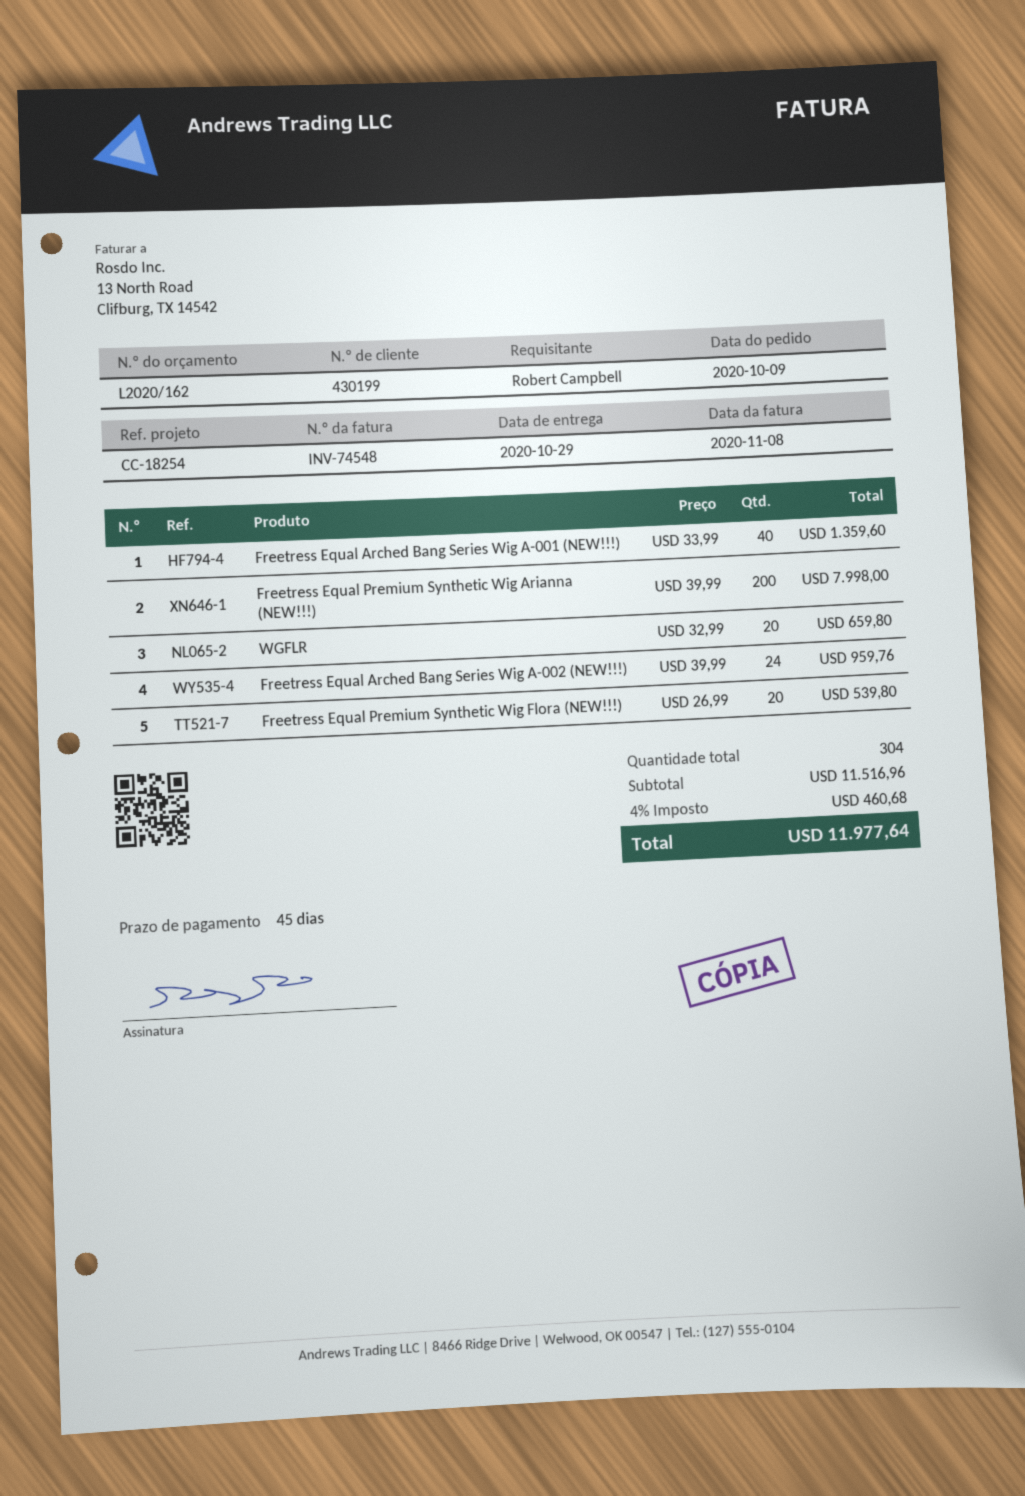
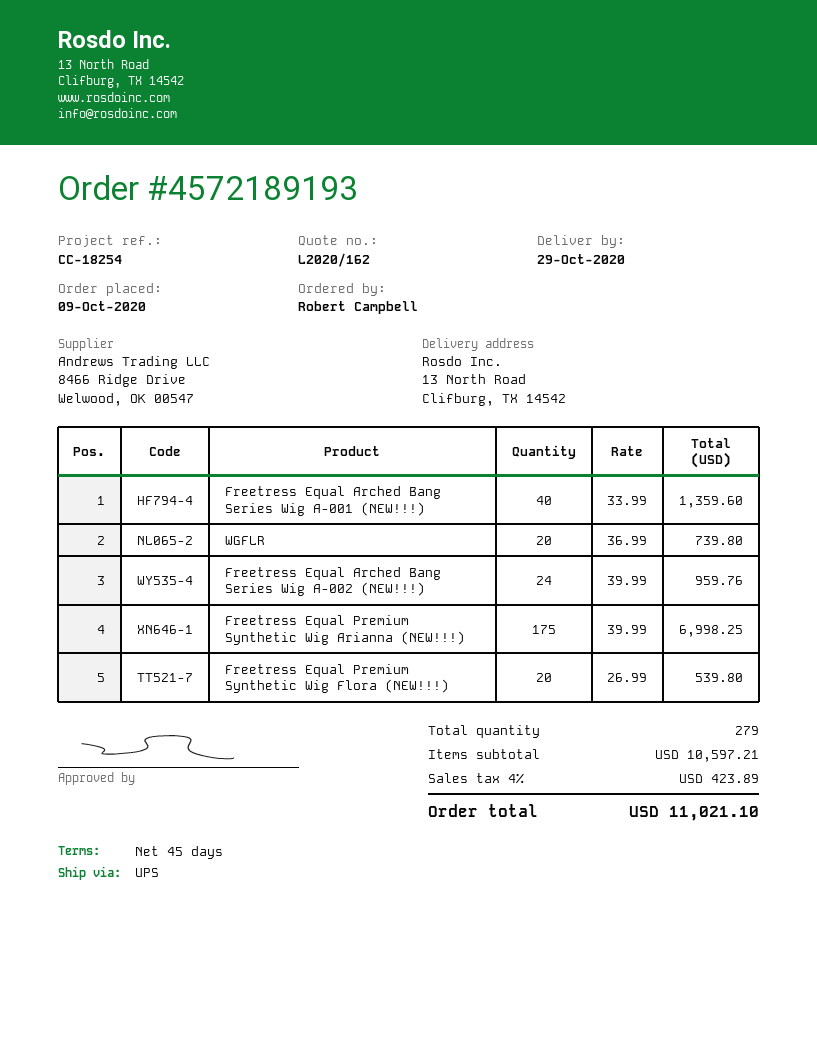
Freetress Equal Premium Synthetic Wig Arianna (NEW!!!): 200 x 39.99 = 7998.00 -> 175 x 39.99 = 6998.25
WGFLR: 20 x 32.99 = 659.80 -> 20 x 36.99 = 739.80
total quantity: 304 -> 279
subtotal: 11516.96 -> 10597.21
tax: 4% = 460.68 -> 4% = 423.89
total: 11977.64 -> 11021.10

